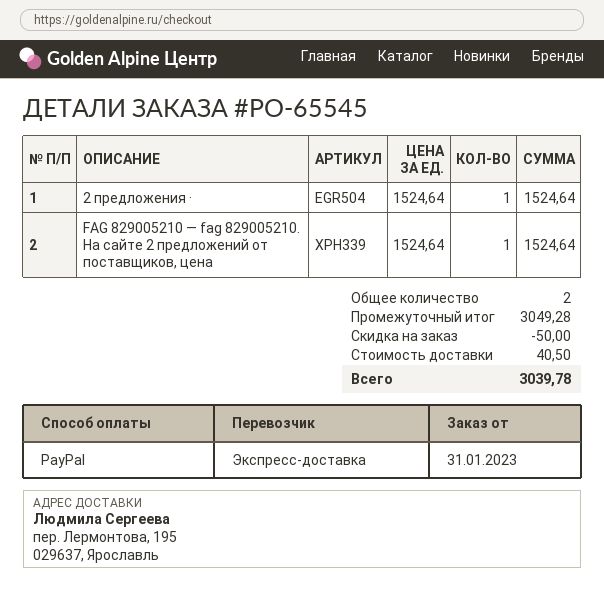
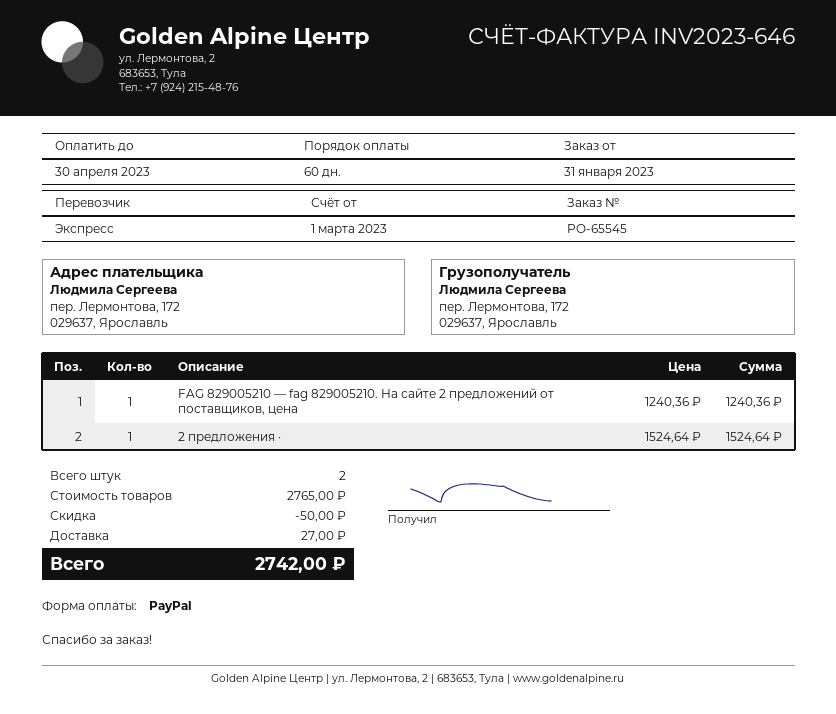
ship to: пер. Лермонтова, 195, 029637, Ярославль -> пер. Лермонтова, 172, 029637, Ярославль
FAG 829005210 — fag 829005210. На сайте 2 предложений от поставщиков, цена: 1 x 1524.64 = 1524.64 -> 1 x 1240.36 = 1240.36
subtotal: 3049.28 -> 2765.00
shipping: 40.50 -> 27.00
total: 3039.78 -> 2742.00

